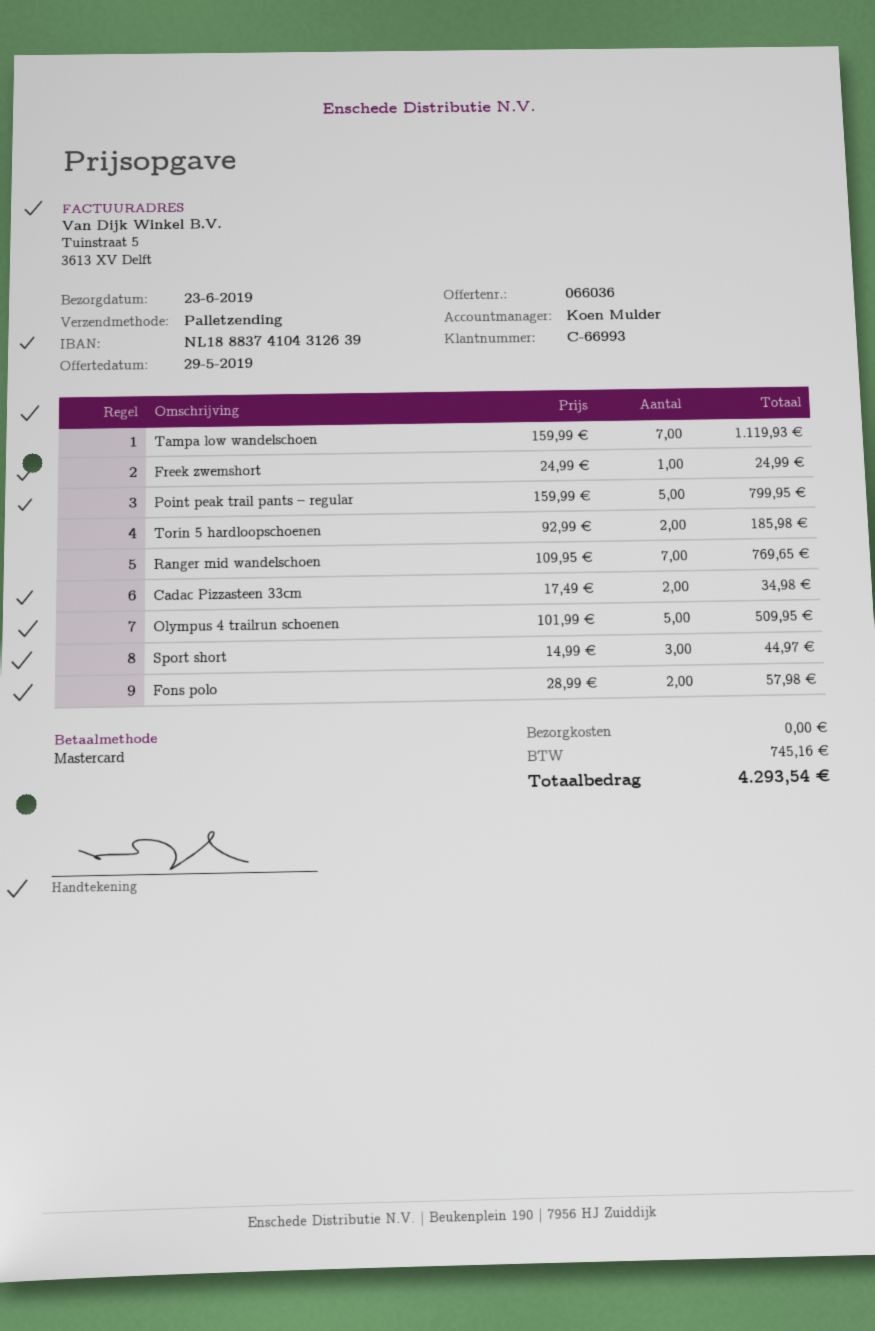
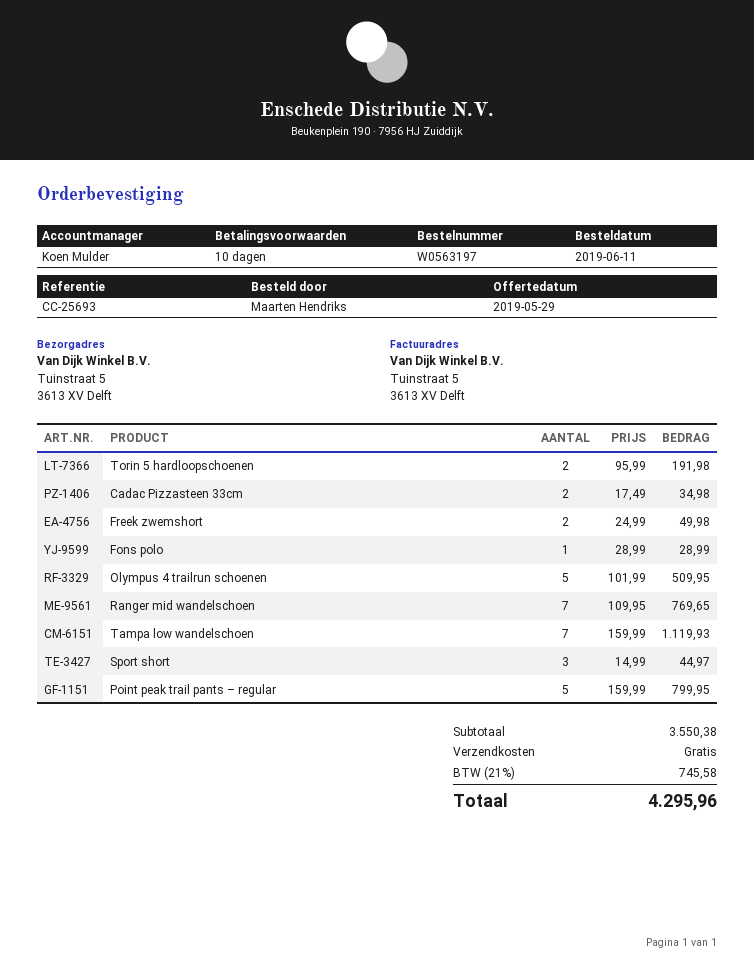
Freek zwemshort: 1 x 24.99 = 24.99 -> 2 x 24.99 = 49.98
Torin 5 hardloopschoenen: 2 x 92.99 = 185.98 -> 2 x 95.99 = 191.98
Fons polo: 2 x 28.99 = 57.98 -> 1 x 28.99 = 28.99
tax: 745.16 -> 745.58
total: 4293.54 -> 4295.96

